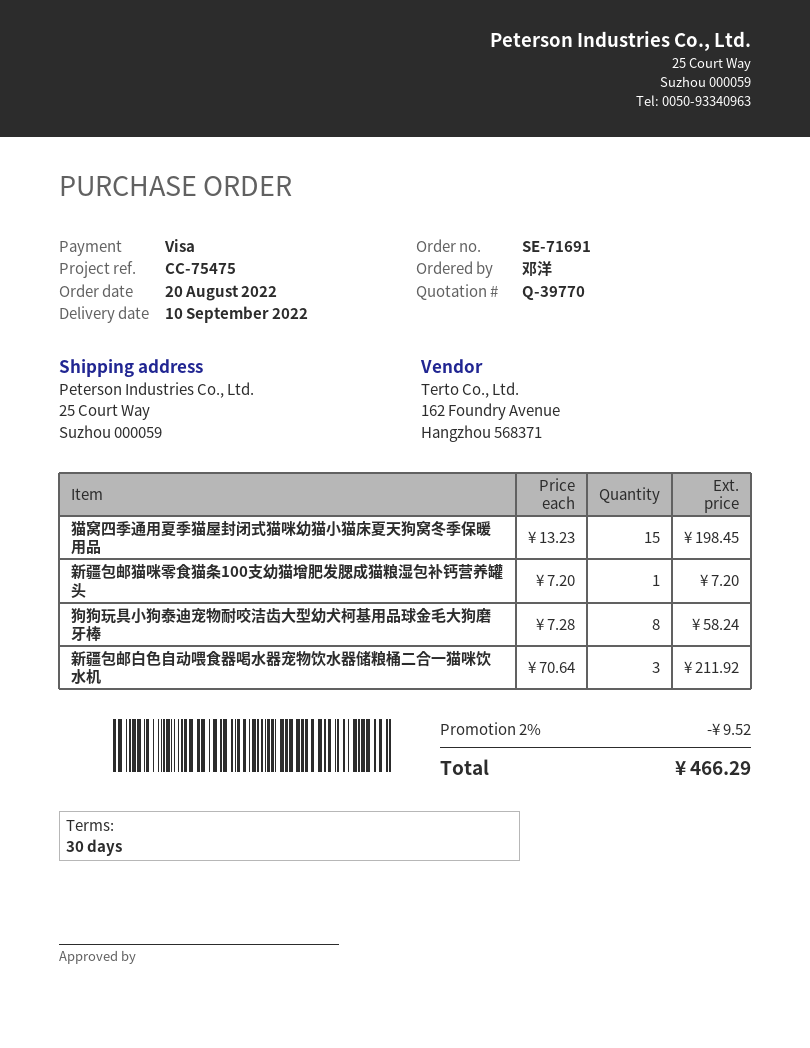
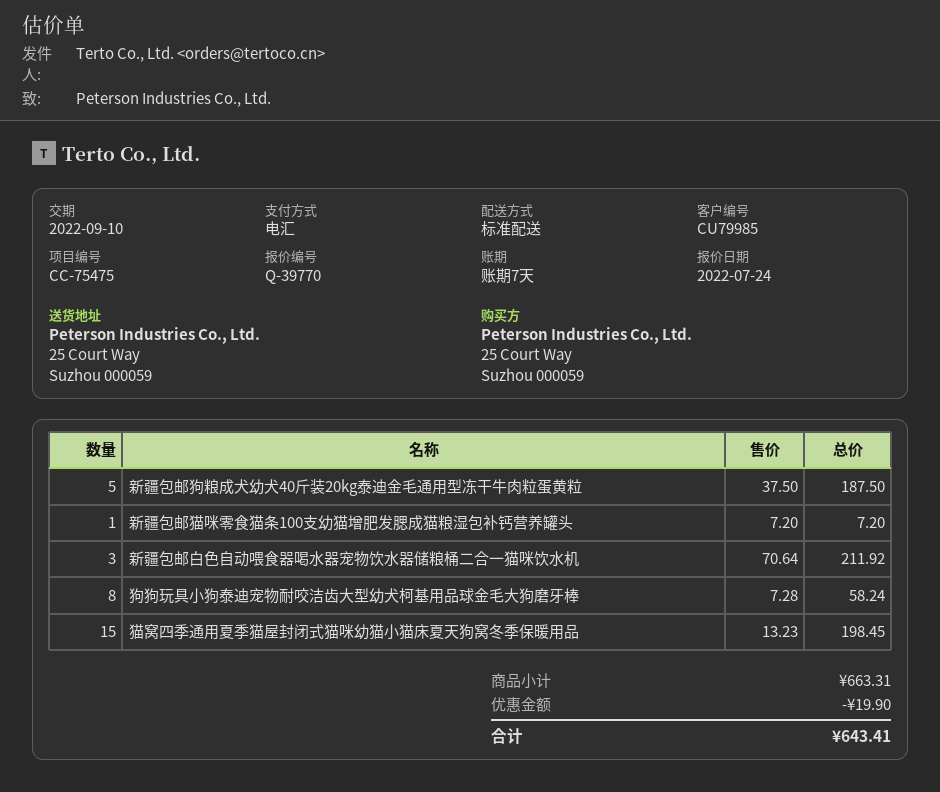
payment terms: 30 days -> 7 days
payment method: Visa -> bank transfer
新疆包邮狗粮成犬幼犬40斤装20kg泰迪金毛通用型冻干牛肉粒蛋黄粒: none -> 5 x 37.50 = 187.50
discount: 9.52 -> 19.90
total: 466.29 -> 643.41

